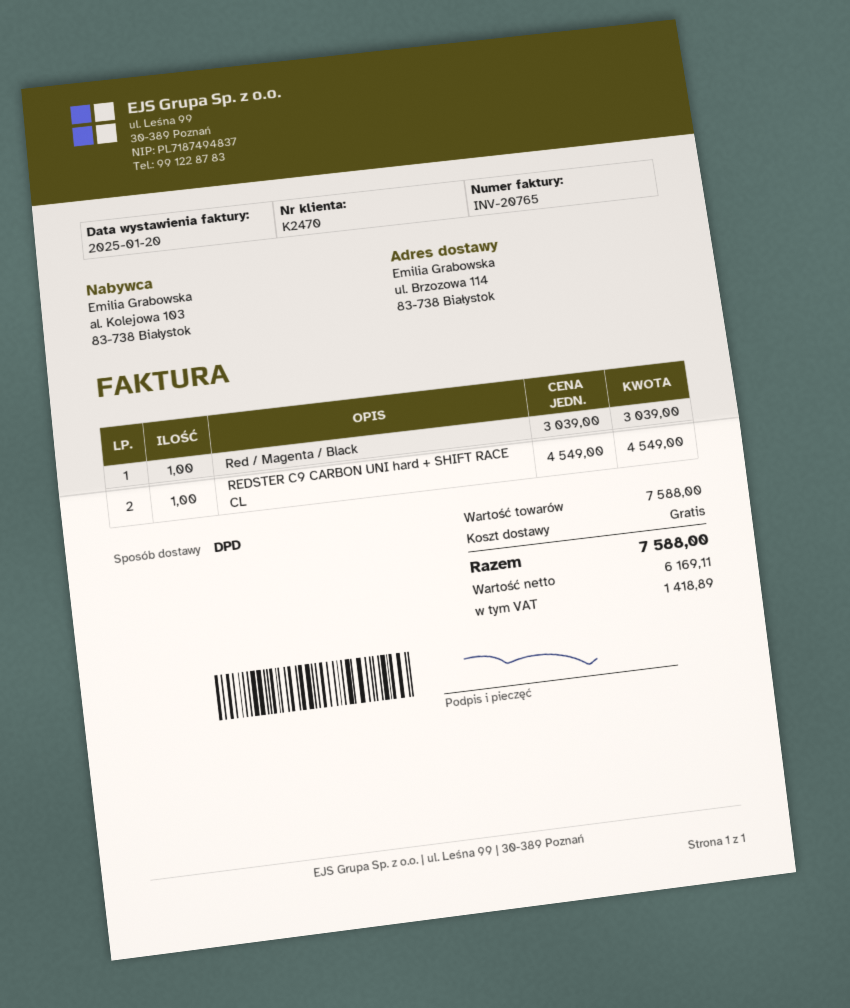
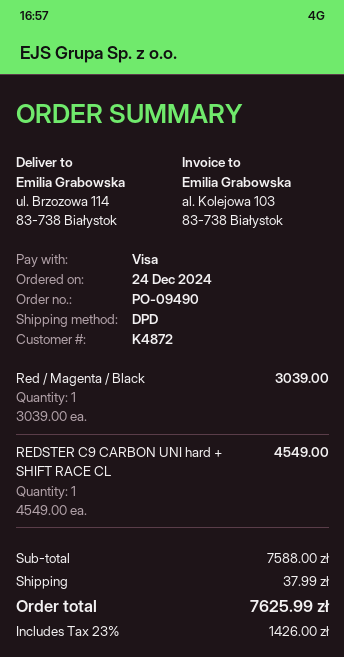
customer number: K2470 -> K4872
shipping: 0.00 -> 37.99
tax: 1418.89 -> 1426.00
total: 7588.00 -> 7625.99

